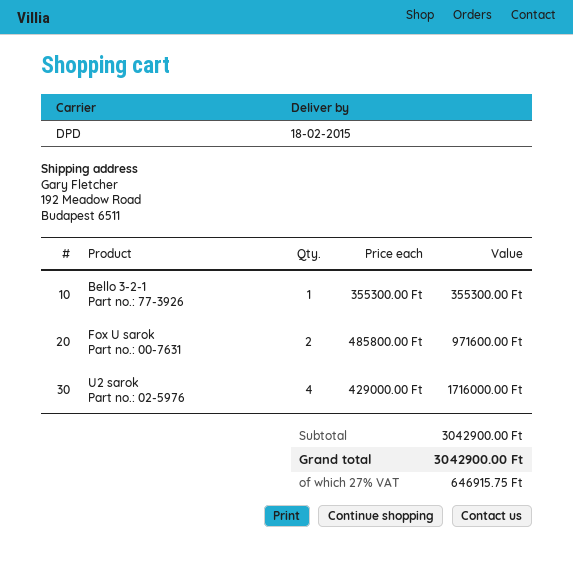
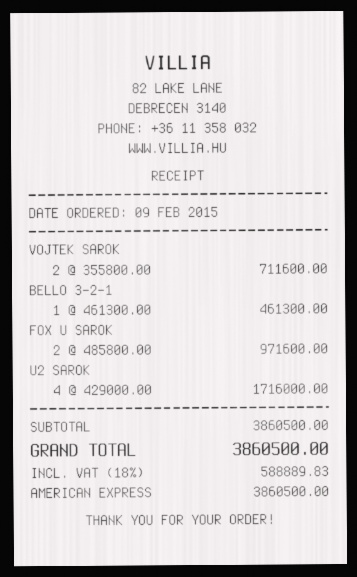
Bello 3-2-1: 1 x 355300.00 = 355300.00 -> 1 x 461300.00 = 461300.00
VOJTEK SAROK: none -> 2 x 355800.00 = 711600.00
subtotal: 3042900.00 -> 3860500.00
tax: 27% = 646915.75 -> 18% = 588889.83
total: 3042900.00 -> 3860500.00

